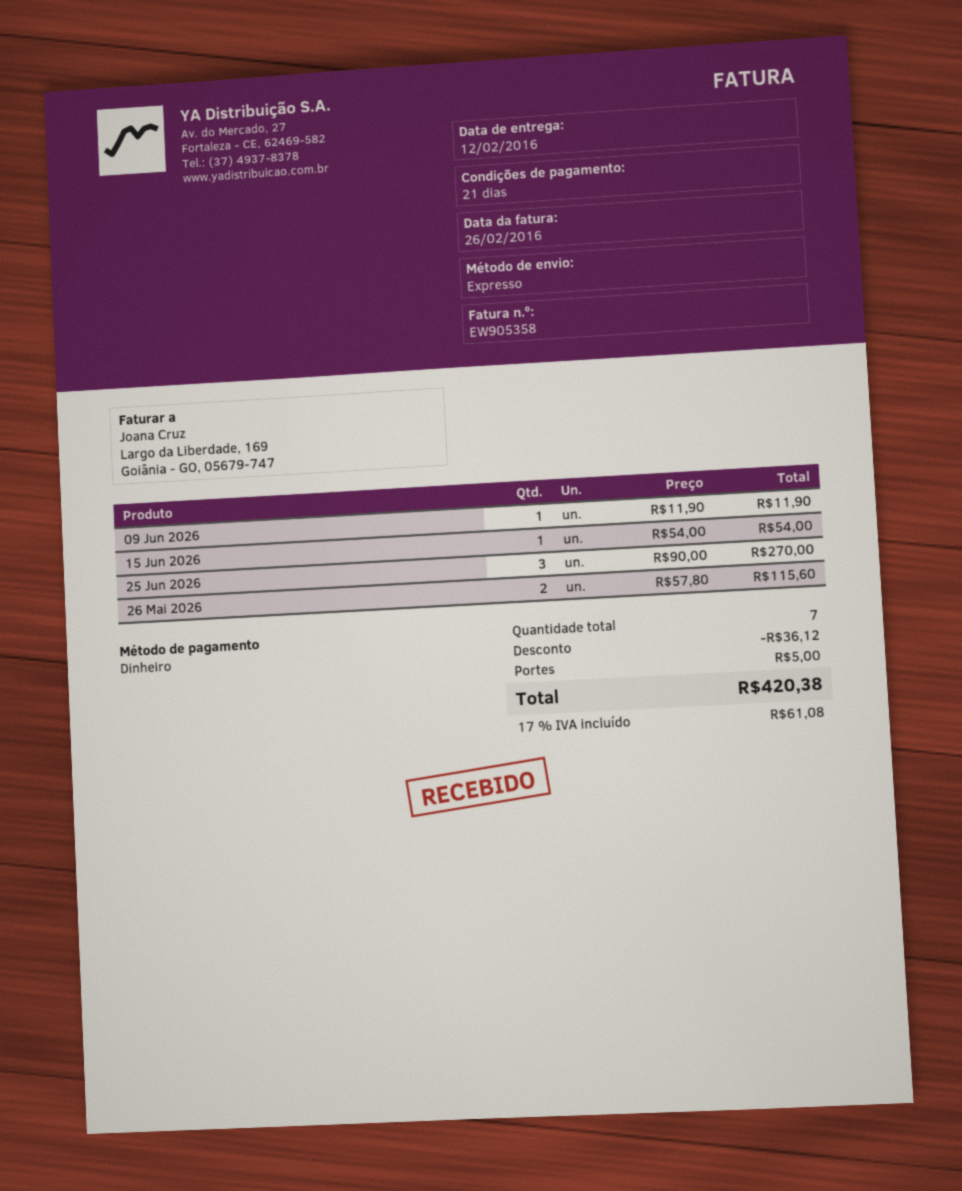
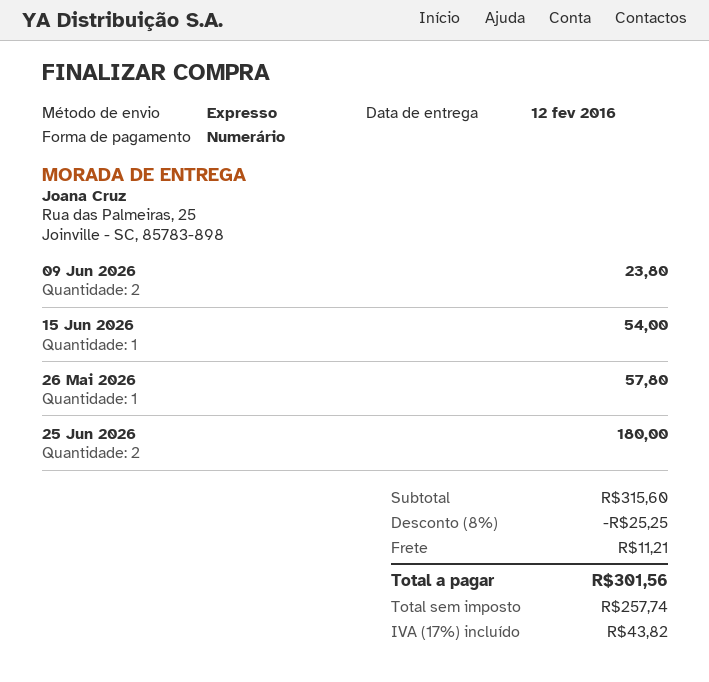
09 Jun 2026: 1 for 11.90 -> 2 for 23.80
25 Jun 2026: 3 for 270.00 -> 2 for 180.00
26 Mai 2026: 2 for 115.60 -> 1 for 57.80
discount: 36.12 -> 25.25
shipping: 5.00 -> 11.21
tax: 17% = 61.08 -> 17% = 43.82
total: 420.38 -> 301.56

